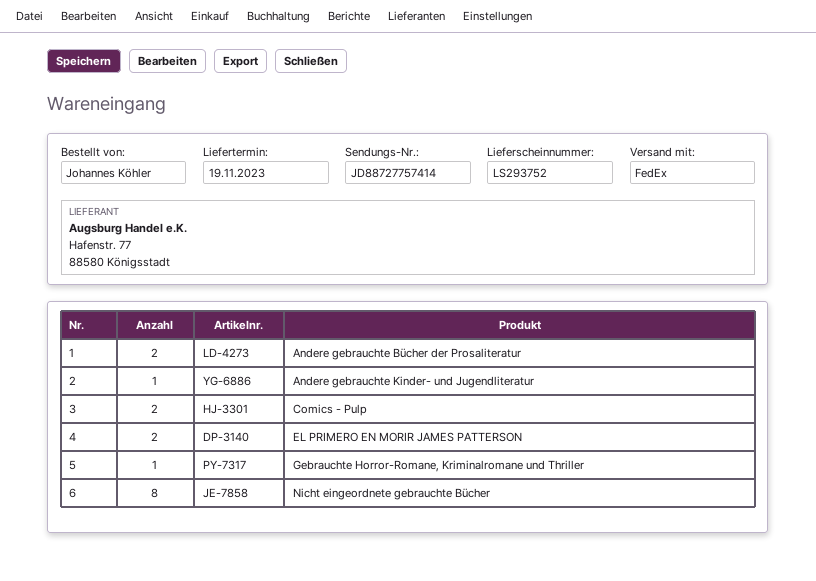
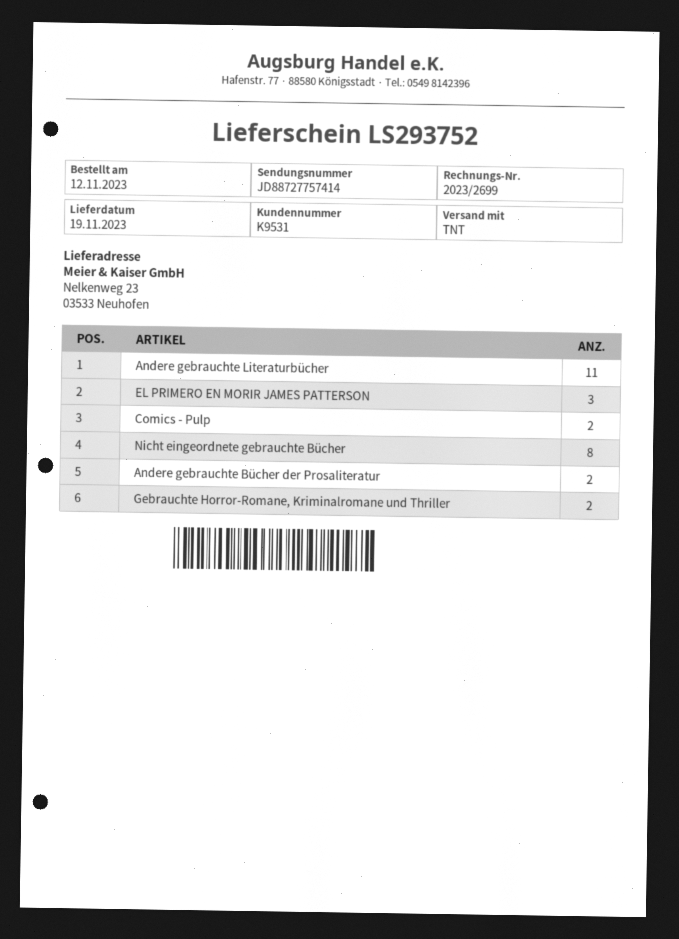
shipping method: FedEx -> TNT
Andere gebrauchte Kinder- und Jugendliteratur: 1 -> none
EL PRIMERO EN MORIR JAMES PATTERSON: 2 -> 3
Gebrauchte Horror-Romane, Kriminalromane und Thriller: 1 -> 2
Andere gebrauchte Literaturbücher: none -> 11

